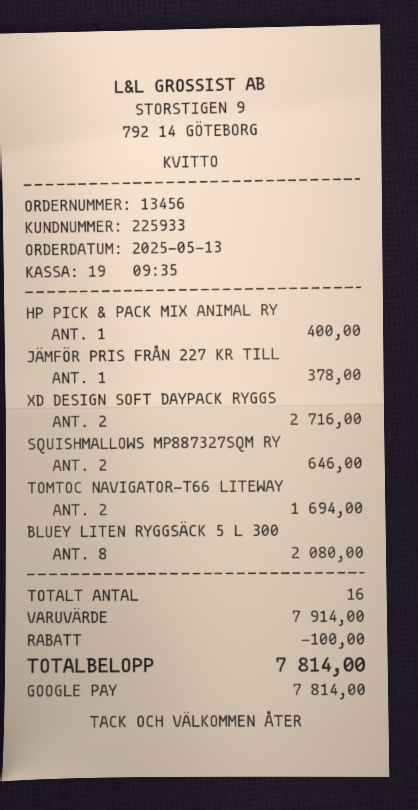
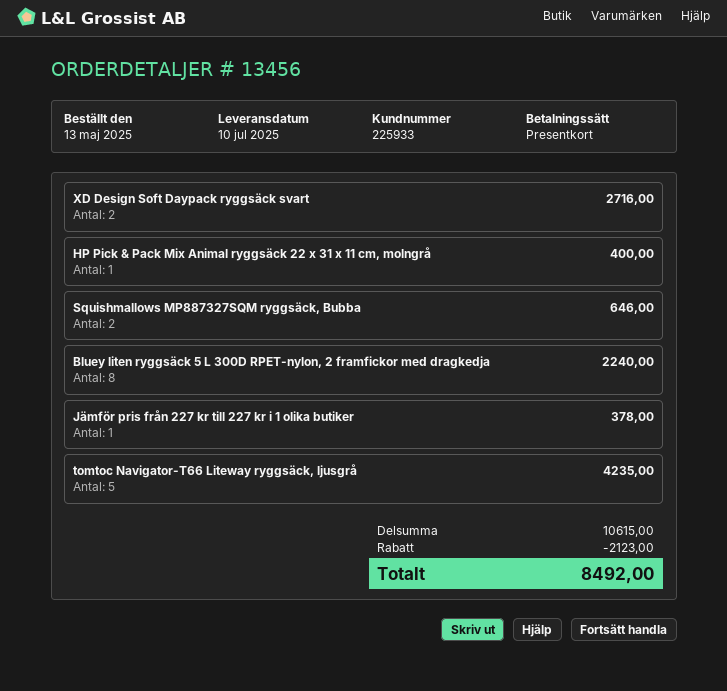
payment method: Google Pay -> gift card
TOMTOC NAVIGATOR-T66 LITEWAY: 2 for 1694.00 -> 5 for 4235.00
BLUEY LITEN RYGGSÄCK 5 L 300: 8 for 2080.00 -> 8 for 2240.00
subtotal: 7914.00 -> 10615.00
discount: 100.00 -> 2123.00
total: 7814.00 -> 8492.00

